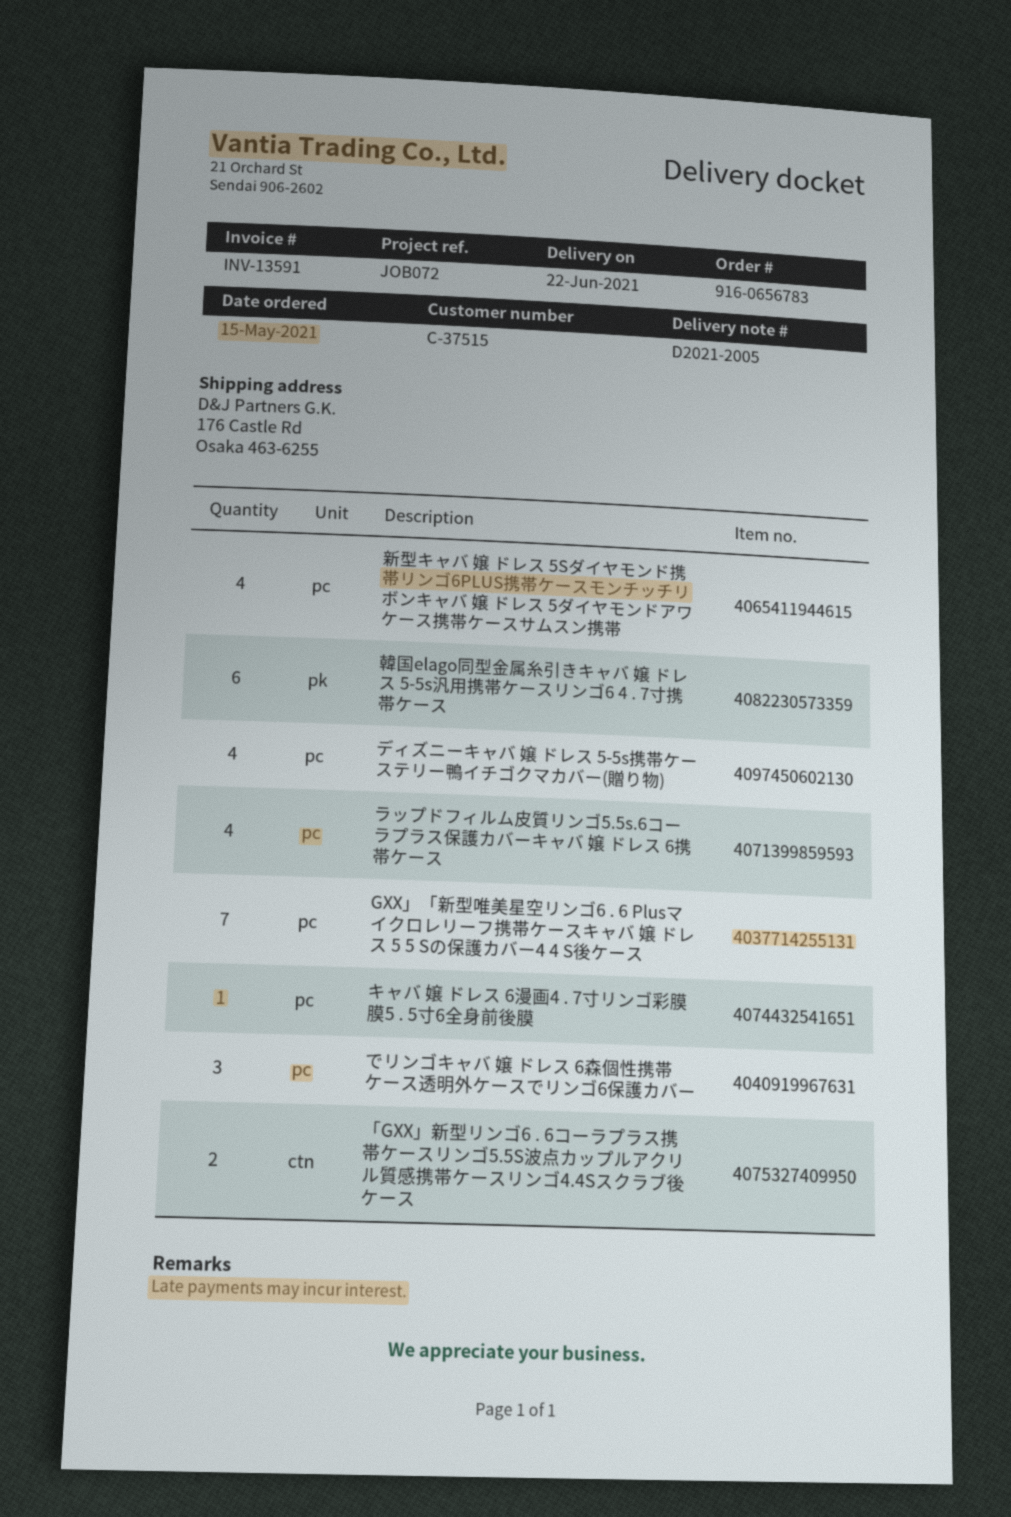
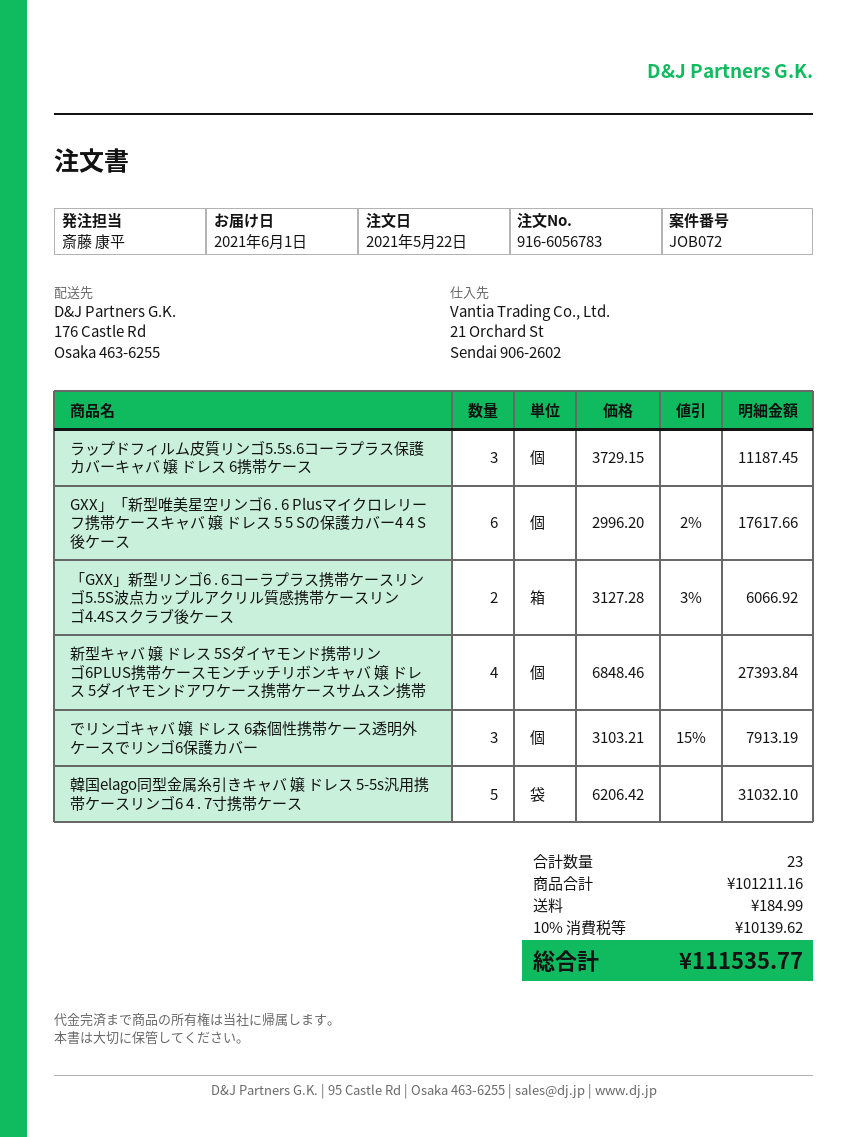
order number: 916-0656783 -> 916-6056783
order date: 2021-05-15 -> 2021-05-22
delivery date: 2021-06-22 -> 2021-06-01
韓国elago同型金属糸引きキャバ 嬢 ドレス 5-5s汎用携帯ケースリンゴ6 4 . 7寸携帯ケース: 6 -> 5
ディズニーキャバ 嬢 ドレス 5-5s携帯ケーステリー鴨イチゴクマカバー(贈り物): 4 -> none
ラップドフィルム皮質リンゴ5.5s.6コーラプラス保護カバーキャバ 嬢 ドレス 6携帯ケース: 4 -> 3
GXX」「新型唯美星空リンゴ6 . 6 Plusマイクロレリーフ携帯ケースキャバ 嬢 ドレス 5 5 Sの保護カバー4 4 S後ケース: 7 -> 6
キャバ 嬢 ドレス 6漫画4 . 7寸リンゴ彩膜膜5 . 5寸6全身前後膜: 1 -> none

